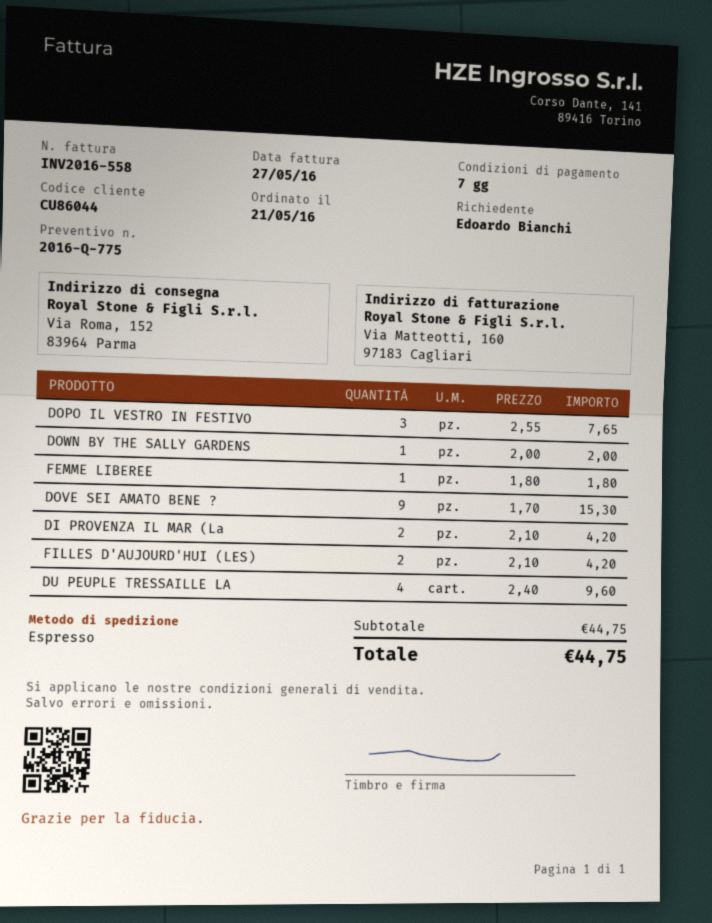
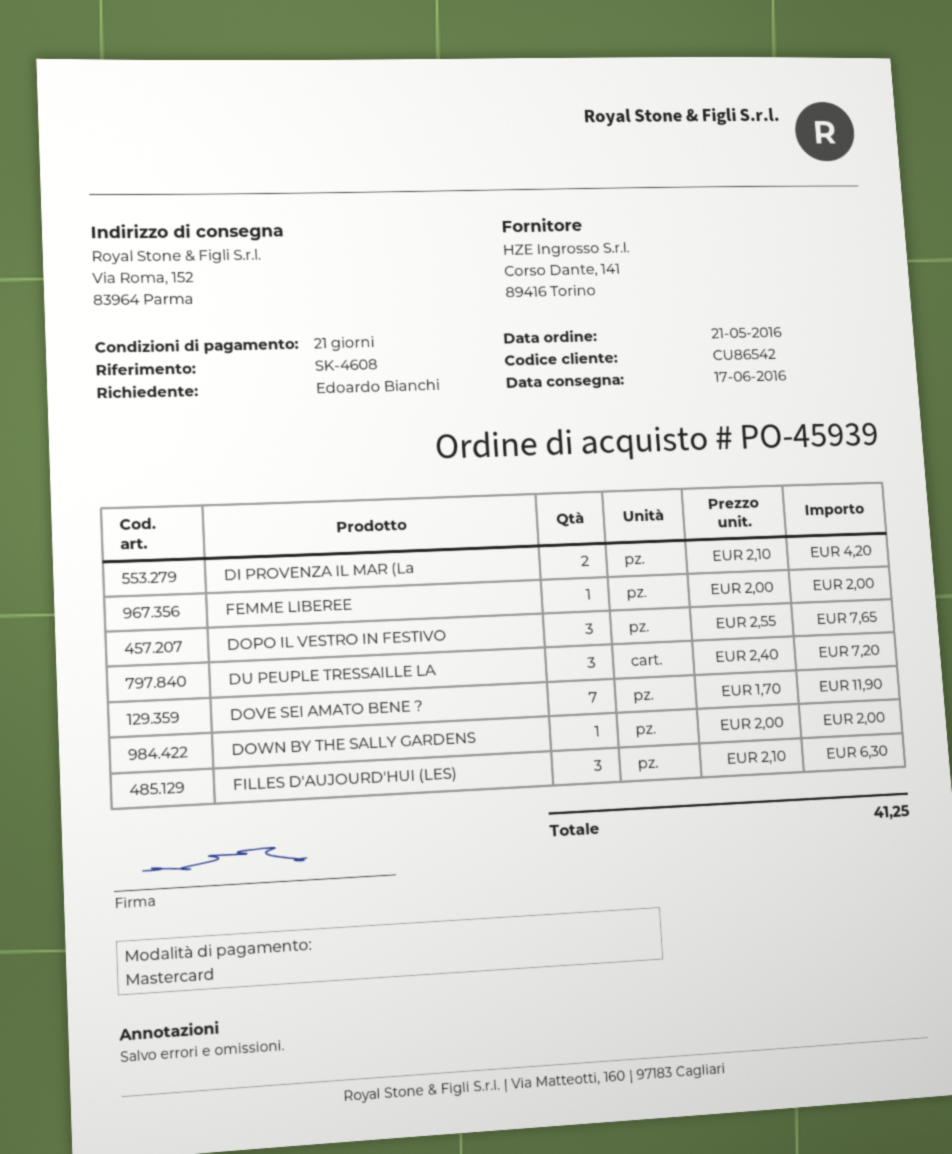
payment terms: 7 days -> 21 days
customer number: CU86044 -> CU86542
FEMME LIBEREE: 1 x 1.80 = 1.80 -> 1 x 2.00 = 2.00
DOVE SEI AMATO BENE ?: 9 x 1.70 = 15.30 -> 7 x 1.70 = 11.90
FILLES D'AUJOURD'HUI (LES): 2 x 2.10 = 4.20 -> 3 x 2.10 = 6.30
DU PEUPLE TRESSAILLE LA: 4 x 2.40 = 9.60 -> 3 x 2.40 = 7.20
total: 44.75 -> 41.25

